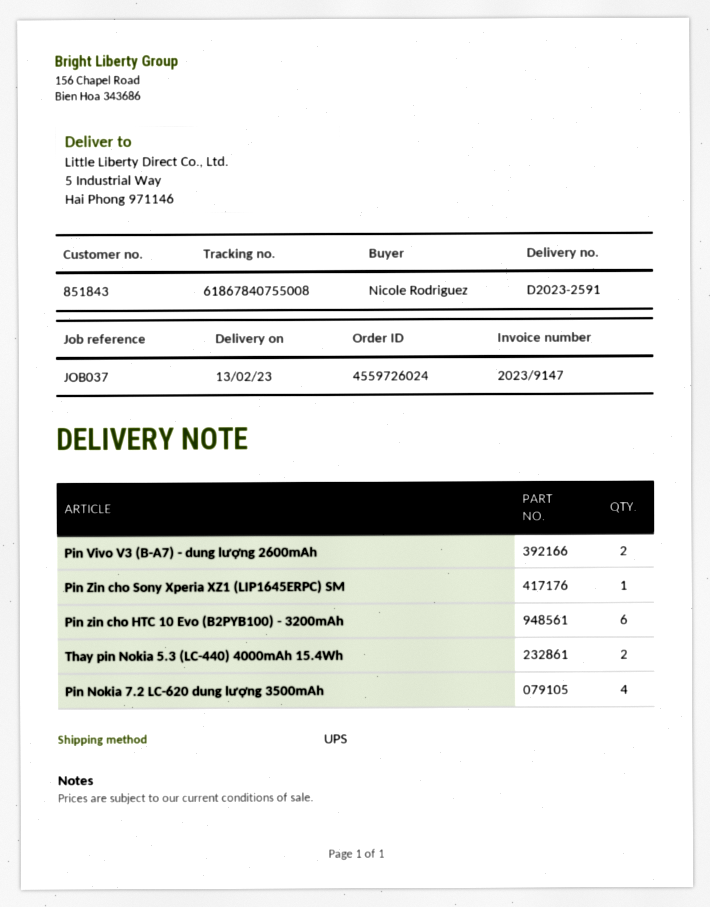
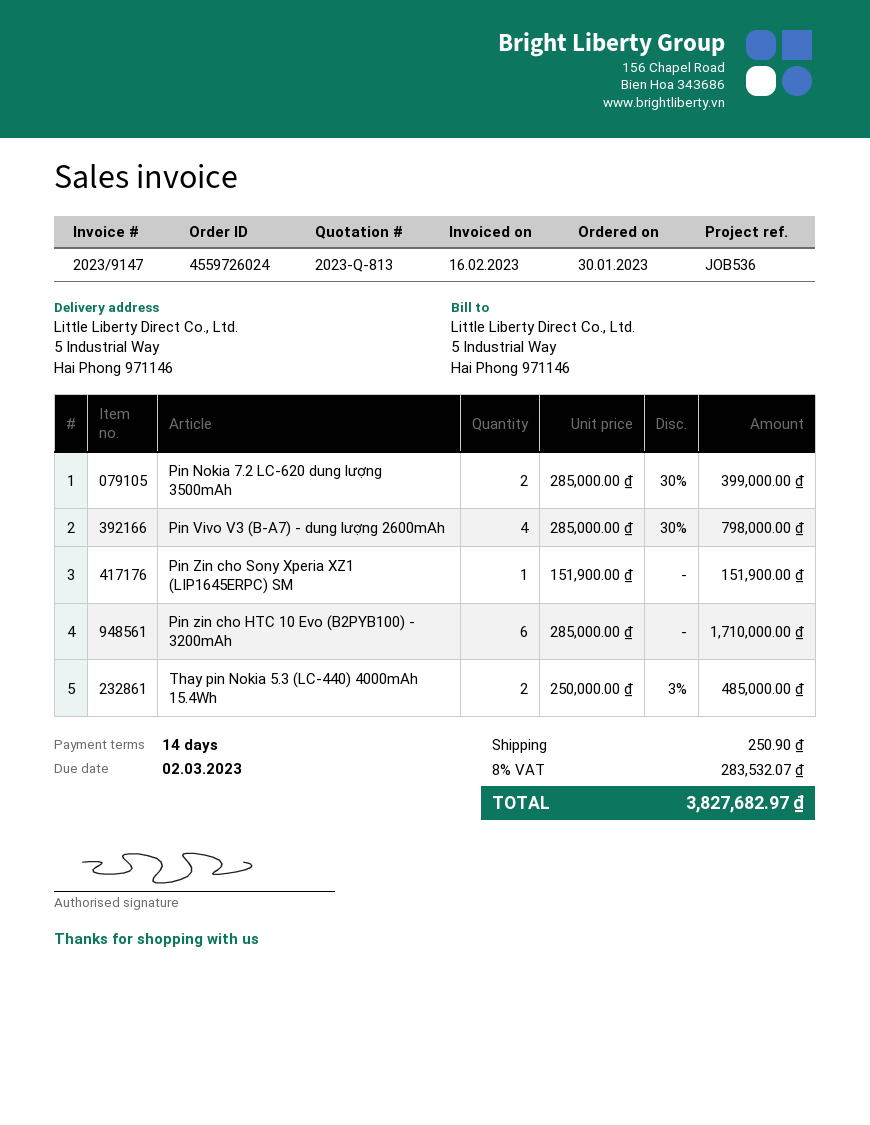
reference: JOB037 -> JOB536
Pin Vivo V3 (B-A7) - dung lượng 2600mAh: 2 -> 4
Pin Nokia 7.2 LC-620 dung lượng 3500mAh: 4 -> 2

